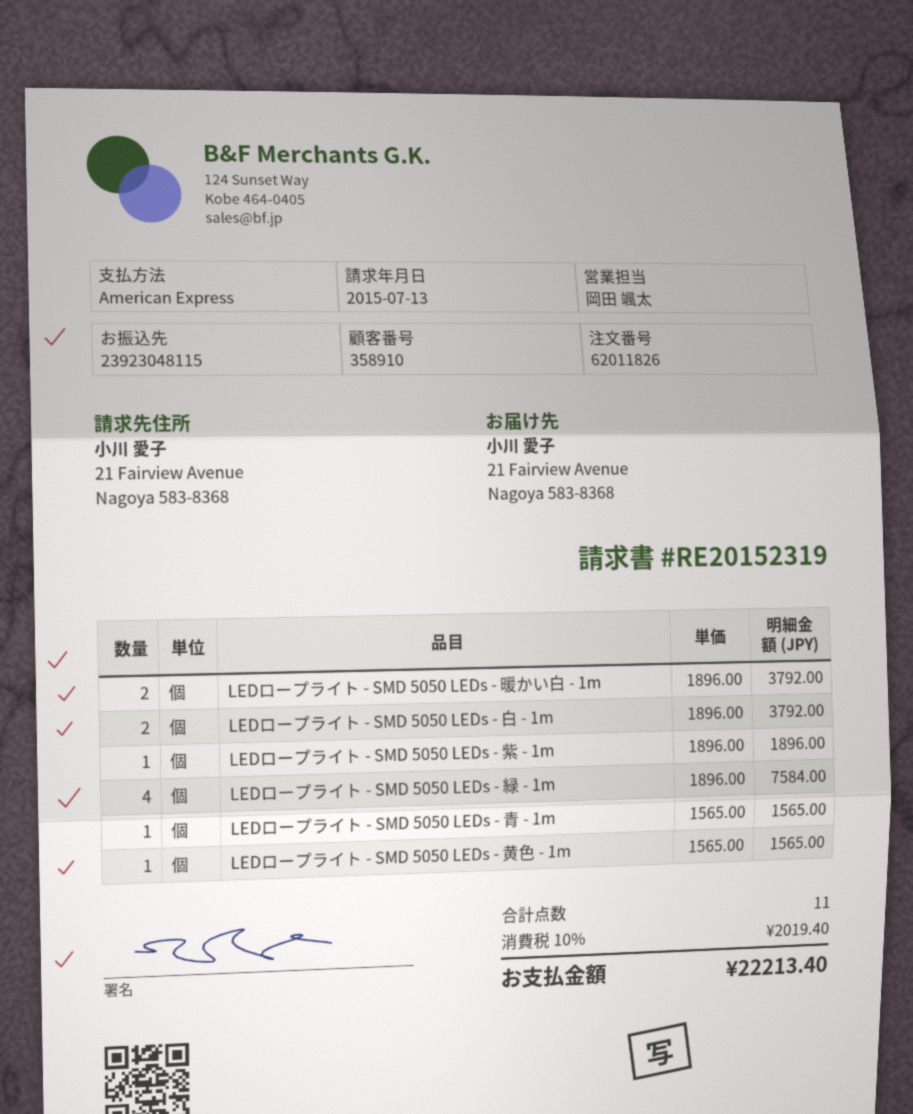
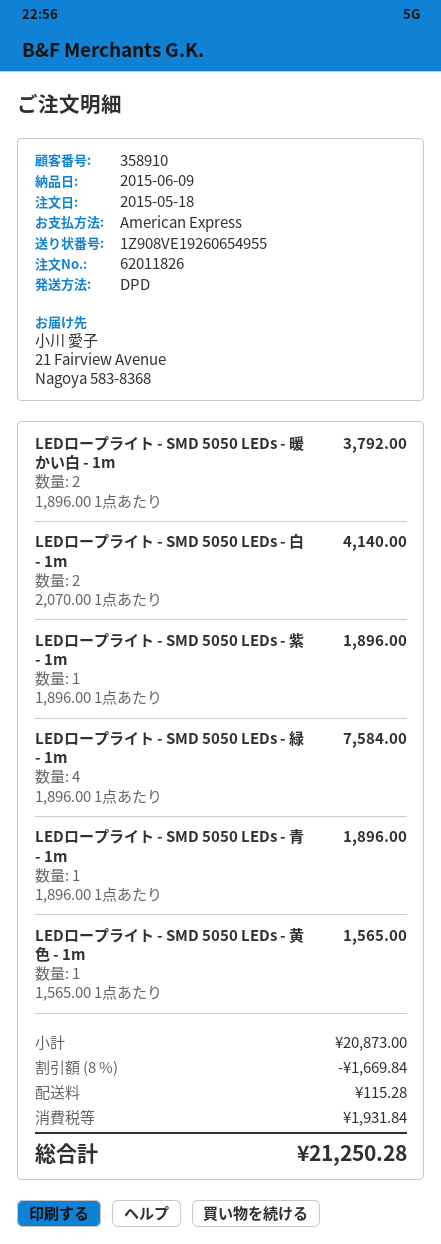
LEDロープライト - SMD 5050 LEDs - 白 - 1m: 2 x 1896.00 = 3792.00 -> 2 x 2070.00 = 4140.00
LEDロープライト - SMD 5050 LEDs - 青 - 1m: 1 x 1565.00 = 1565.00 -> 1 x 1896.00 = 1896.00
discount: none -> 8% = 1669.84
shipping: none -> 115.28
tax: 2019.40 -> 1931.84
total: 22213.40 -> 21250.28

